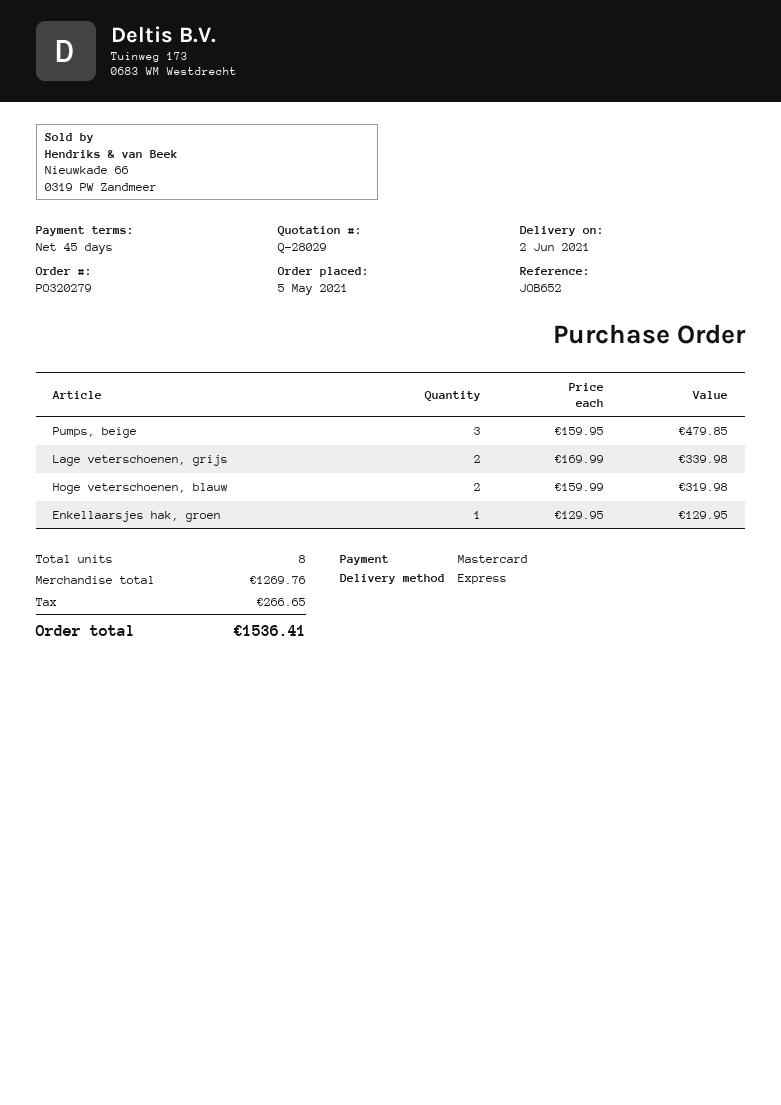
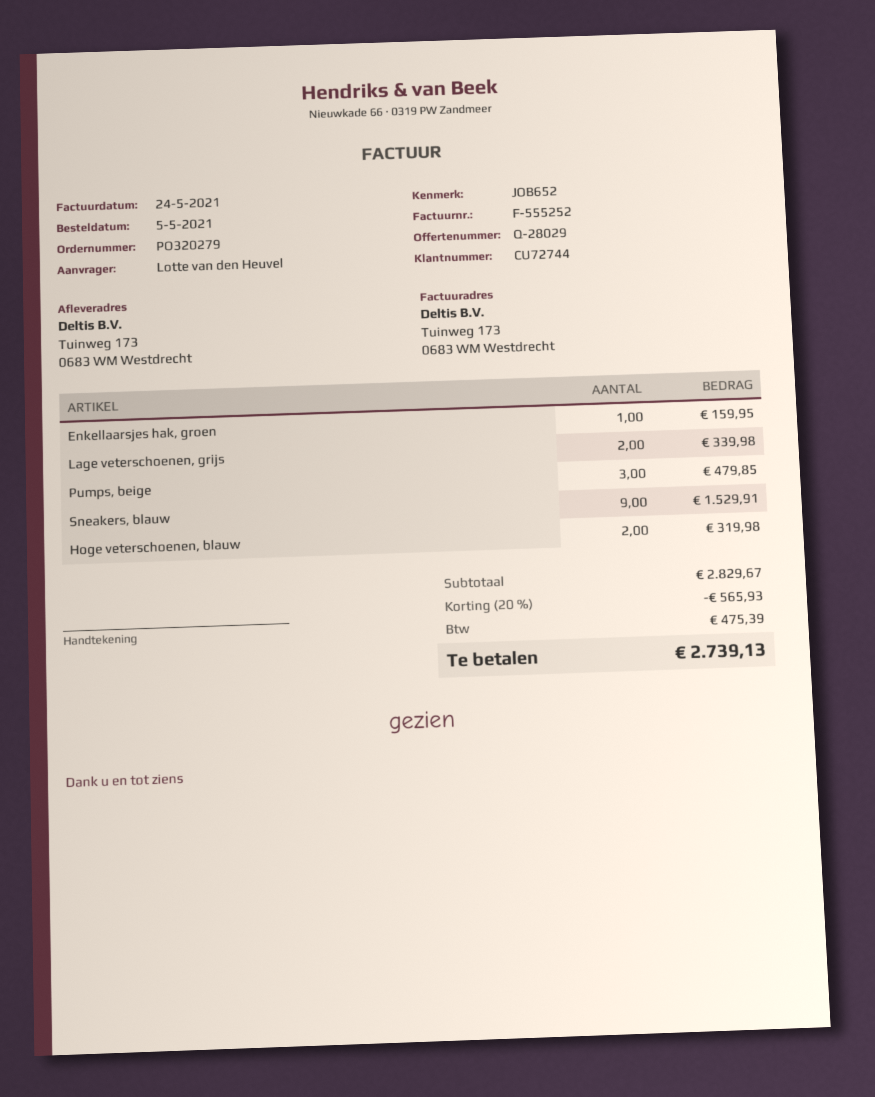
Enkellaarsjes hak, groen: 1 for 129.95 -> 1 for 159.95
Sneakers, blauw: none -> 9 for 1529.91
subtotal: 1269.76 -> 2829.67
discount: none -> 20% = 565.93
tax: 266.65 -> 475.39
total: 1536.41 -> 2739.13

